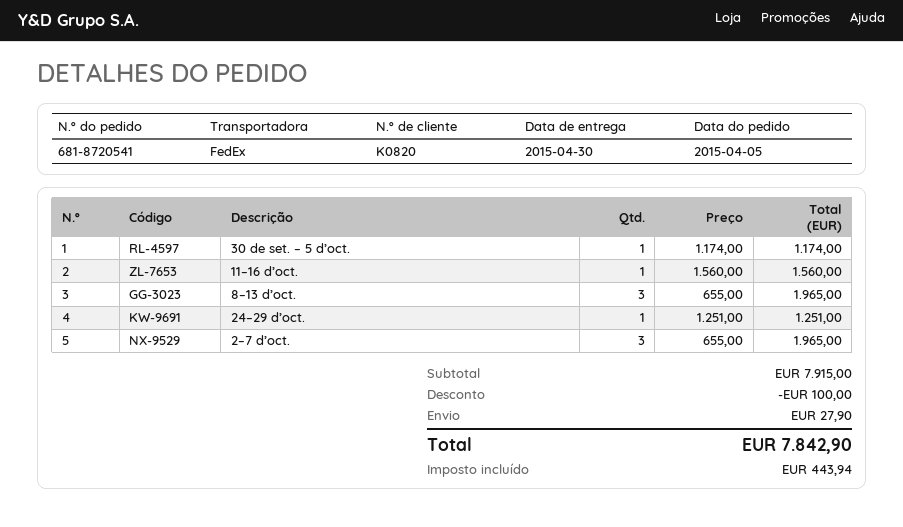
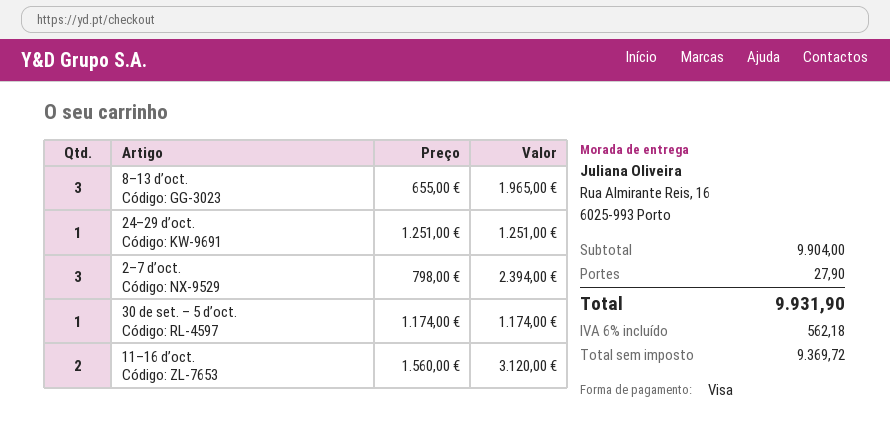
11–16 d’oct.: 1 x 1560.00 = 1560.00 -> 2 x 1560.00 = 3120.00
2–7 d’oct.: 3 x 655.00 = 1965.00 -> 3 x 798.00 = 2394.00
subtotal: 7915.00 -> 9904.00
discount: 100.00 -> none
tax: 443.94 -> 562.18
total: 7842.90 -> 9931.90

